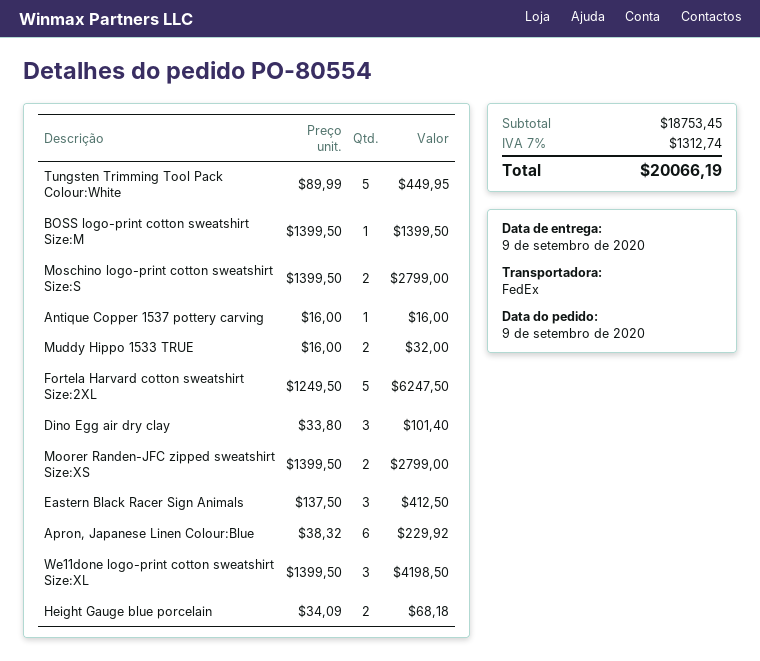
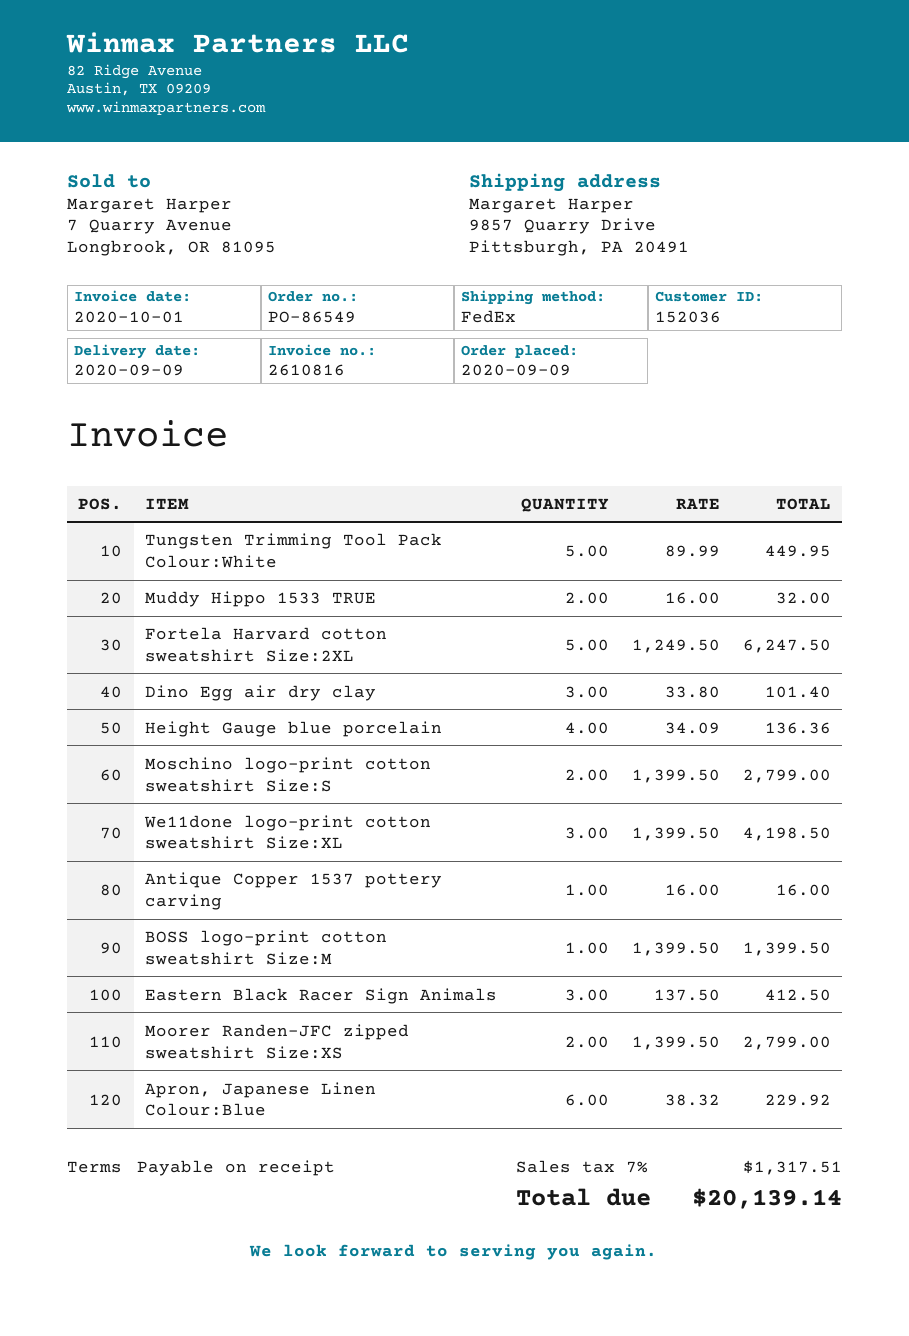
order number: PO-80554 -> PO-86549
Height Gauge blue porcelain: 2 x 34.09 = 68.18 -> 4 x 34.09 = 136.36
tax: 7% = 1312.74 -> 7% = 1317.51
total: 20066.19 -> 20139.14

